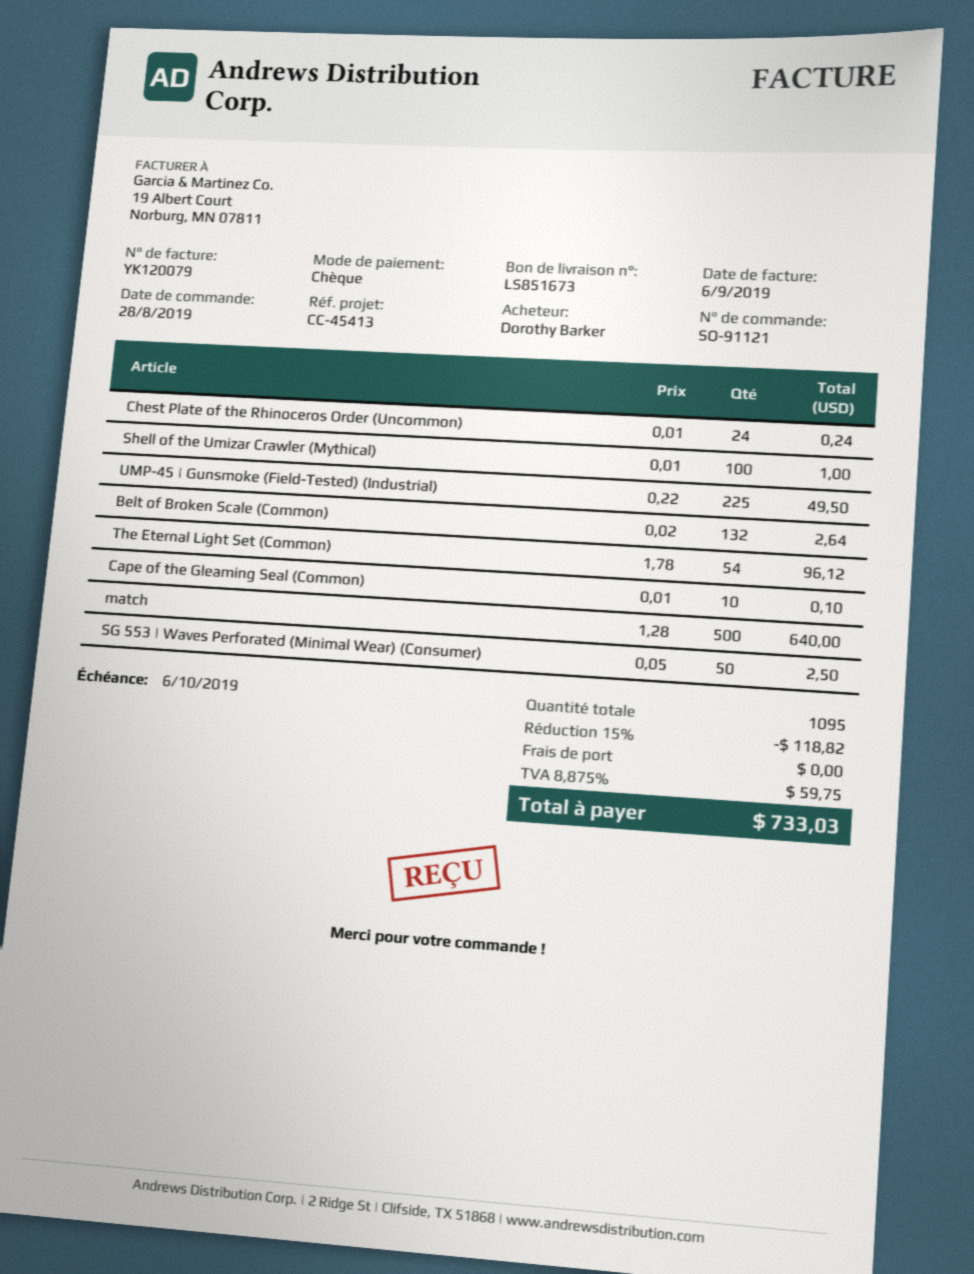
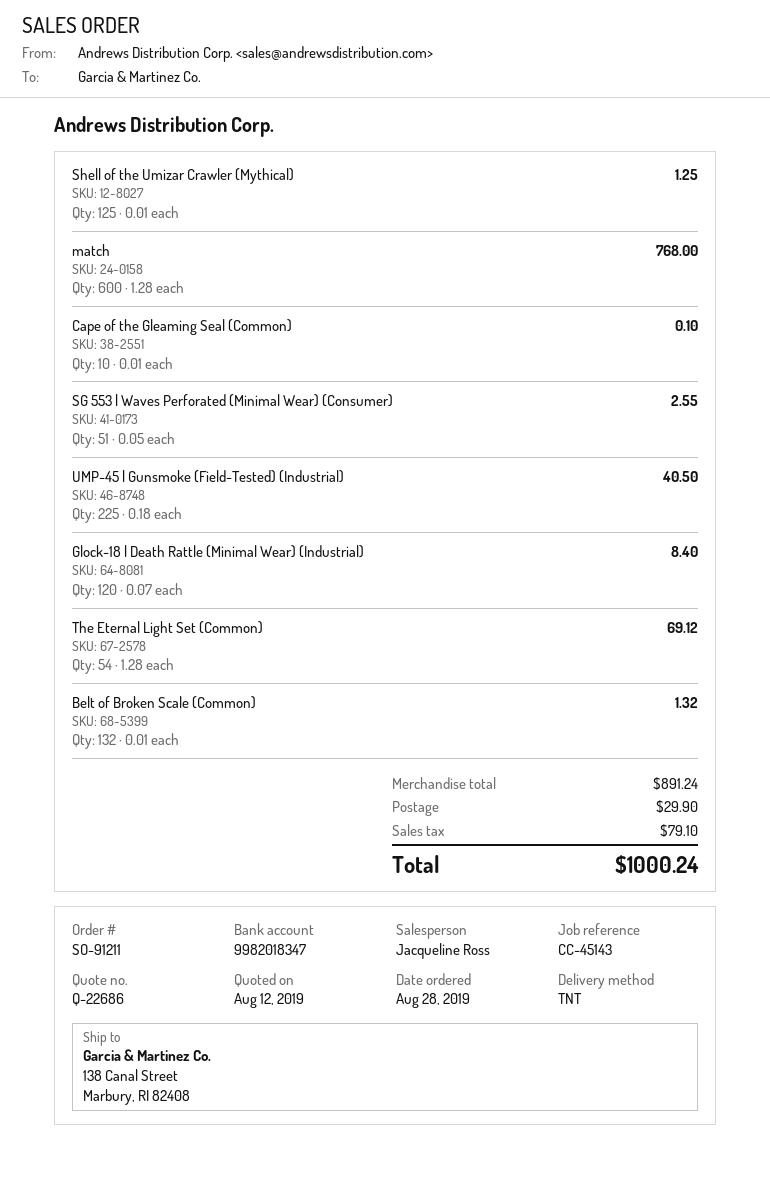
order number: SO-91121 -> SO-91211
reference: CC-45413 -> CC-45143
Chest Plate of the Rhinoceros Order (Uncommon): 24 x 0.01 = 0.24 -> none
Shell of the Umizar Crawler (Mythical): 100 x 0.01 = 1.00 -> 125 x 0.01 = 1.25
UMP-45 | Gunsmoke (Field-Tested) (Industrial): 225 x 0.22 = 49.50 -> 225 x 0.18 = 40.50
Belt of Broken Scale (Common): 132 x 0.02 = 2.64 -> 132 x 0.01 = 1.32
The Eternal Light Set (Common): 54 x 1.78 = 96.12 -> 54 x 1.28 = 69.12
match: 500 x 1.28 = 640.00 -> 600 x 1.28 = 768.00
SG 553 | Waves Perforated (Minimal Wear) (Consumer): 50 x 0.05 = 2.50 -> 51 x 0.05 = 2.55
Glock-18 | Death Rattle (Minimal Wear) (Industrial): none -> 120 x 0.07 = 8.40
discount: 15% = 118.82 -> none
shipping: 0.00 -> 29.90
tax: 59.75 -> 79.10
total: 733.03 -> 1000.24

